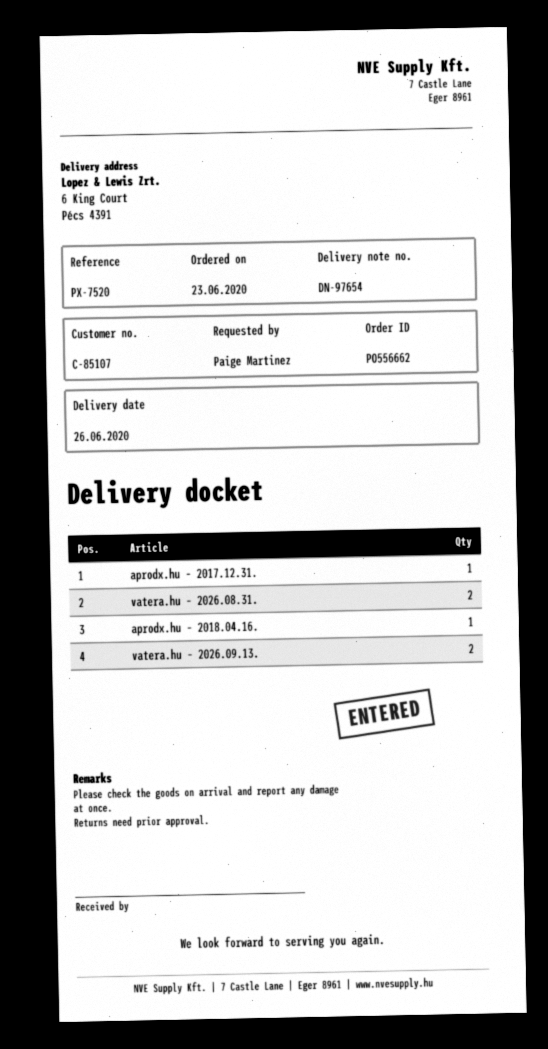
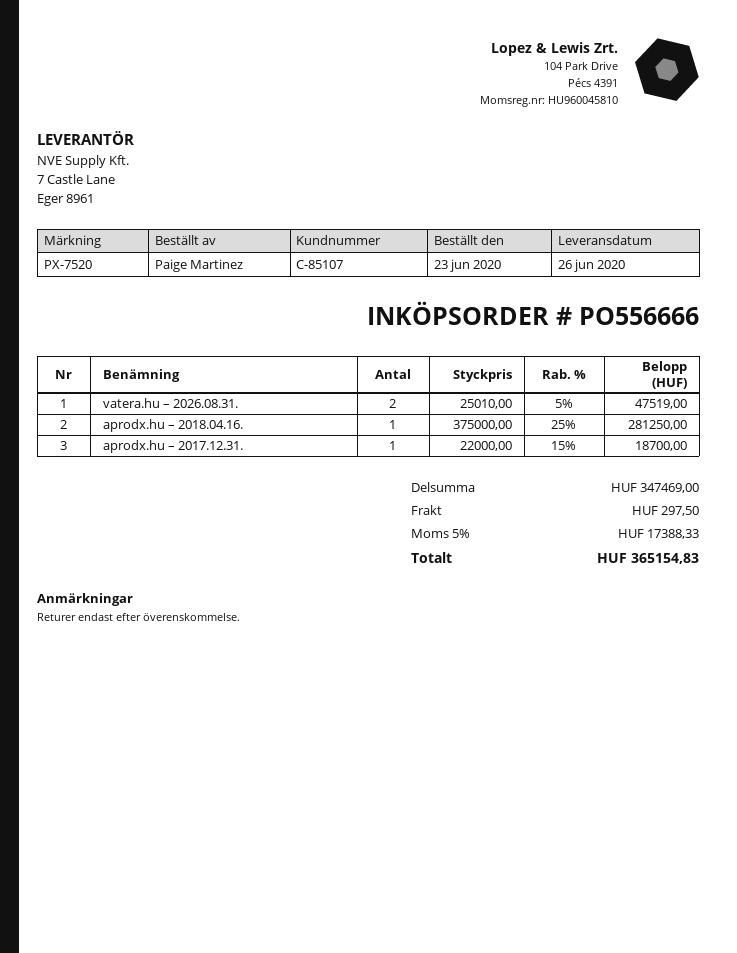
order number: PO556662 -> PO556666
vatera.hu – 2026.09.13.: 2 -> none

